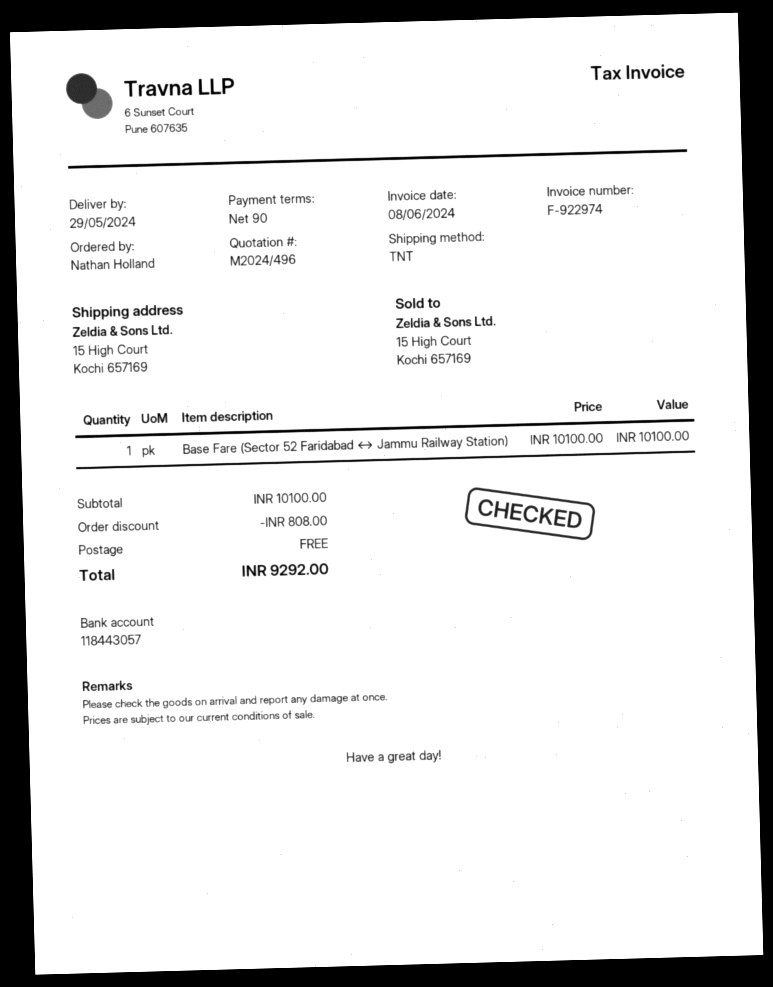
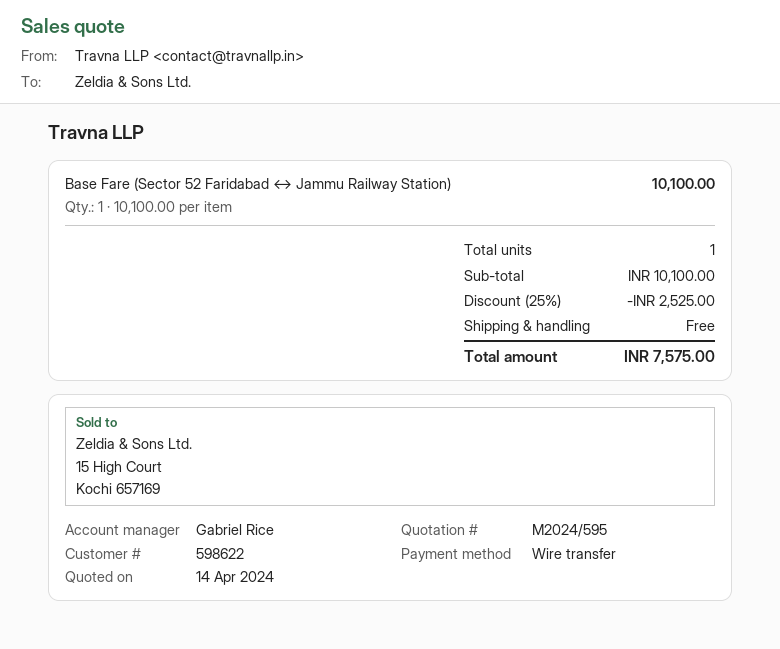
quote number: M2024/496 -> M2024/595
discount: 808.00 -> 2525.00
total: 9292.00 -> 7575.00

